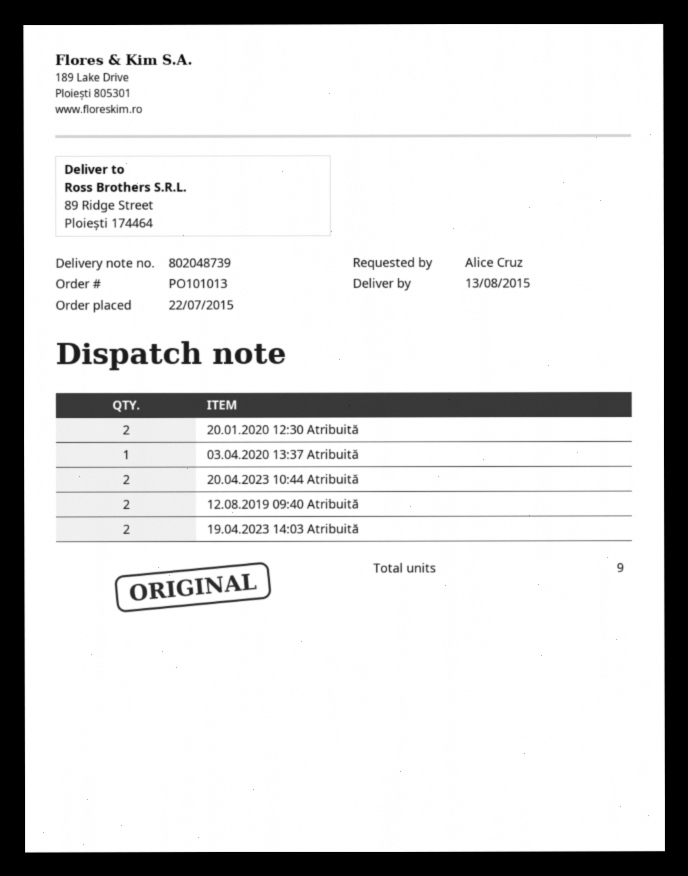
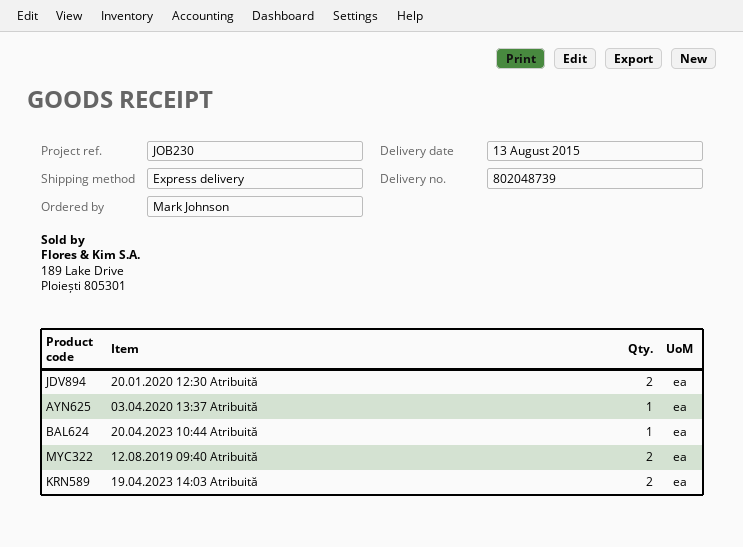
ordered by: Alice Cruz -> Mark Johnson
20.04.2023 10:44 Atribuită: 2 -> 1

